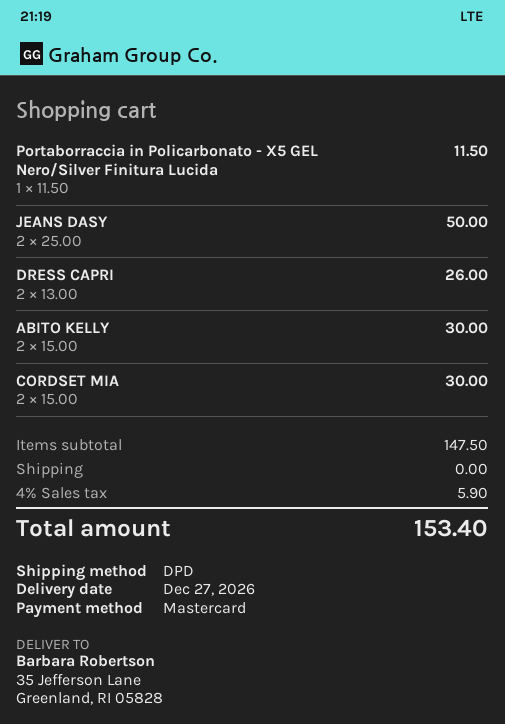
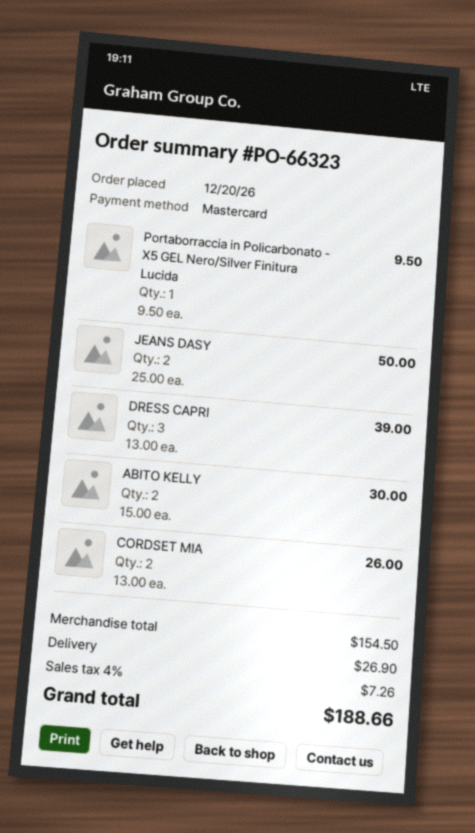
Portaborraccia in Policarbonato - X5 GEL Nero/Silver Finitura Lucida: 1 x 11.50 = 11.50 -> 1 x 9.50 = 9.50
DRESS CAPRI: 2 x 13.00 = 26.00 -> 3 x 13.00 = 39.00
CORDSET MIA: 2 x 15.00 = 30.00 -> 2 x 13.00 = 26.00
subtotal: 147.50 -> 154.50
shipping: 0.00 -> 26.90
tax: 4% = 5.90 -> 4% = 7.26
total: 153.40 -> 188.66

